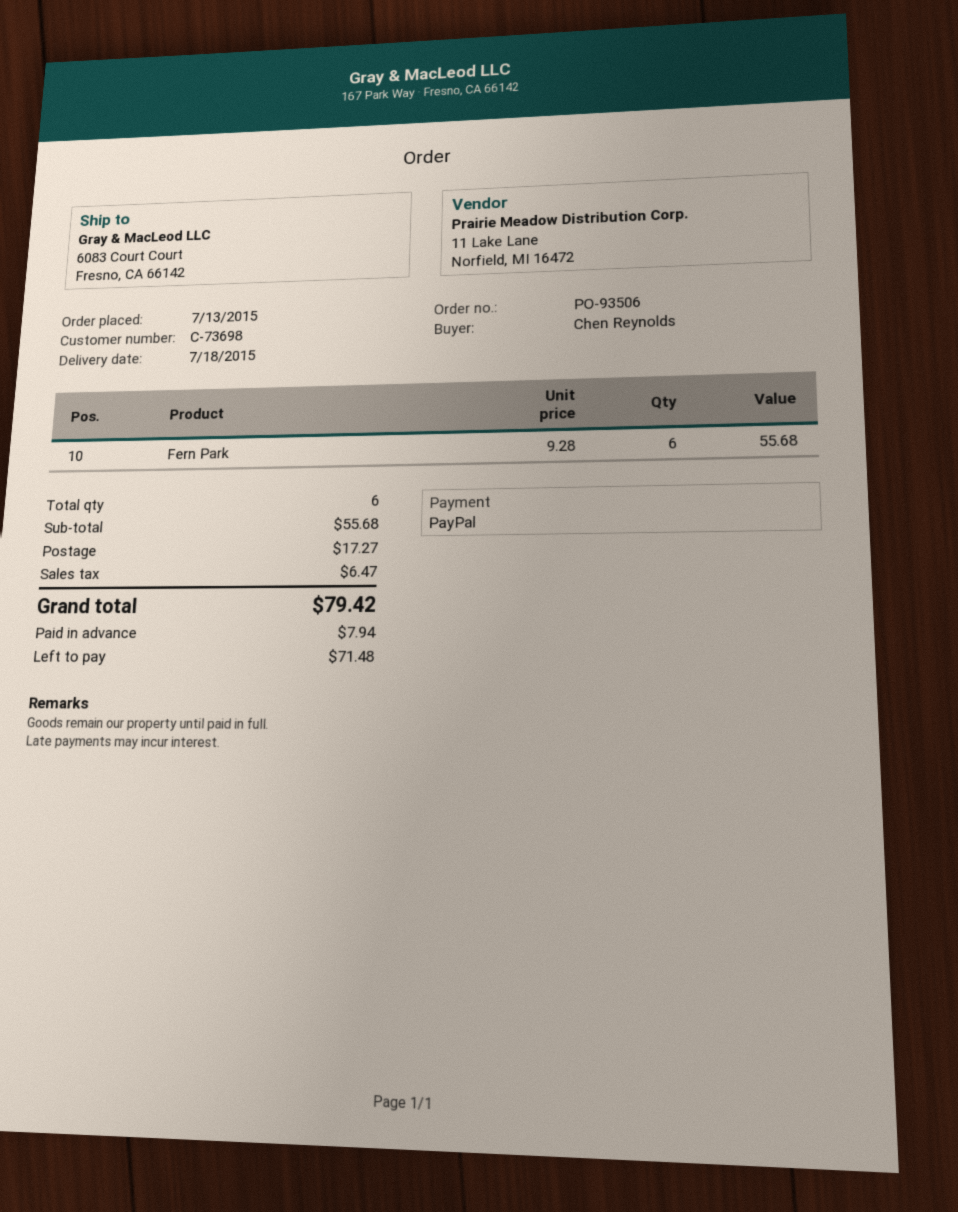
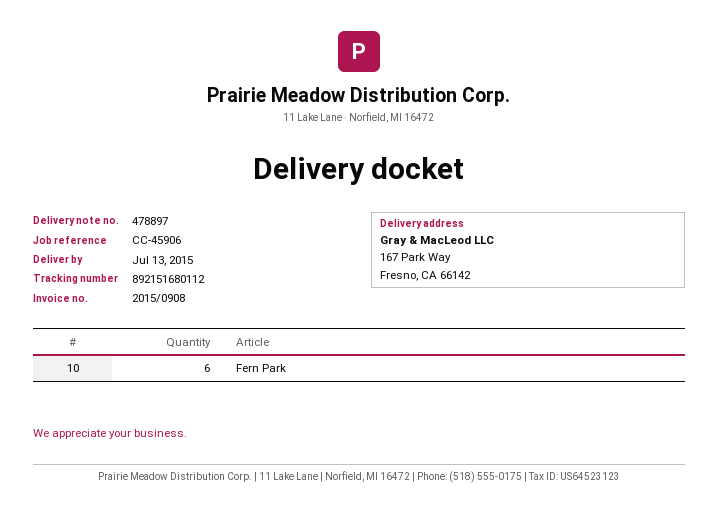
delivery date: 2015-07-18 -> 2015-07-13
ship to: 6083 Court Court, Fresno, CA 66142 -> 167 Park Way, Fresno, CA 66142

